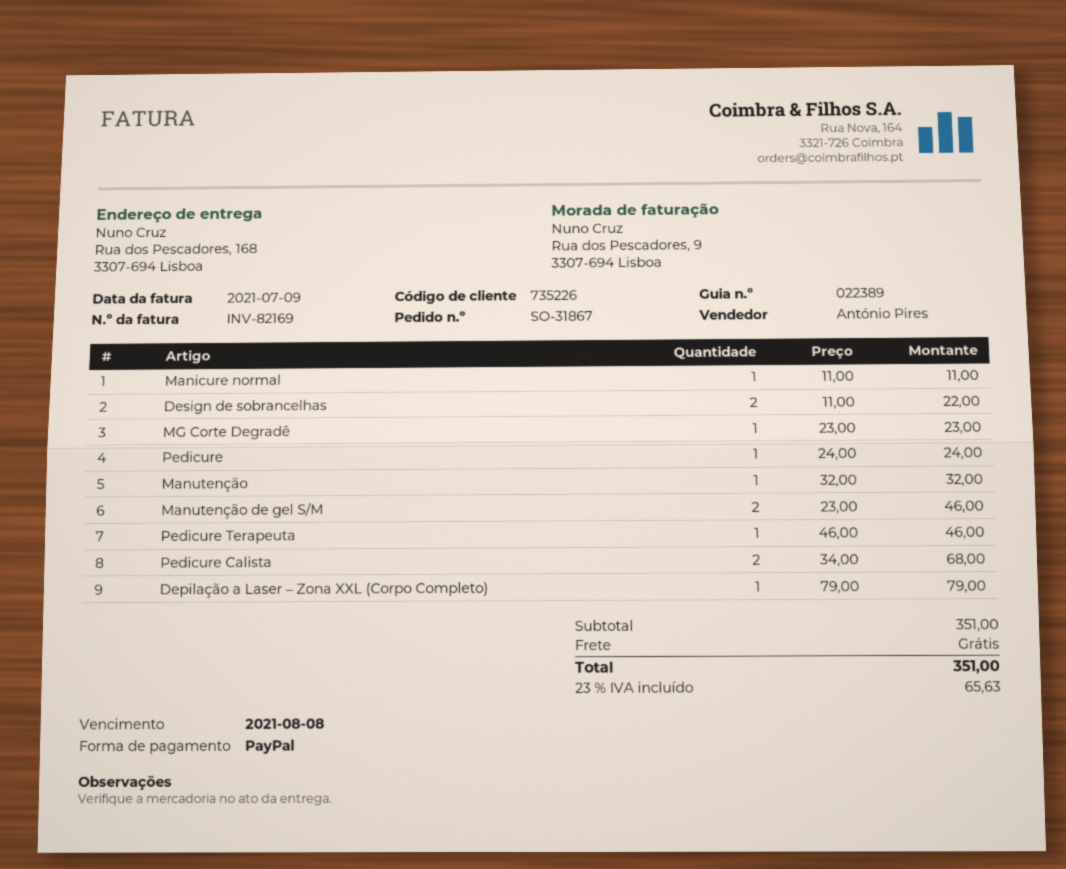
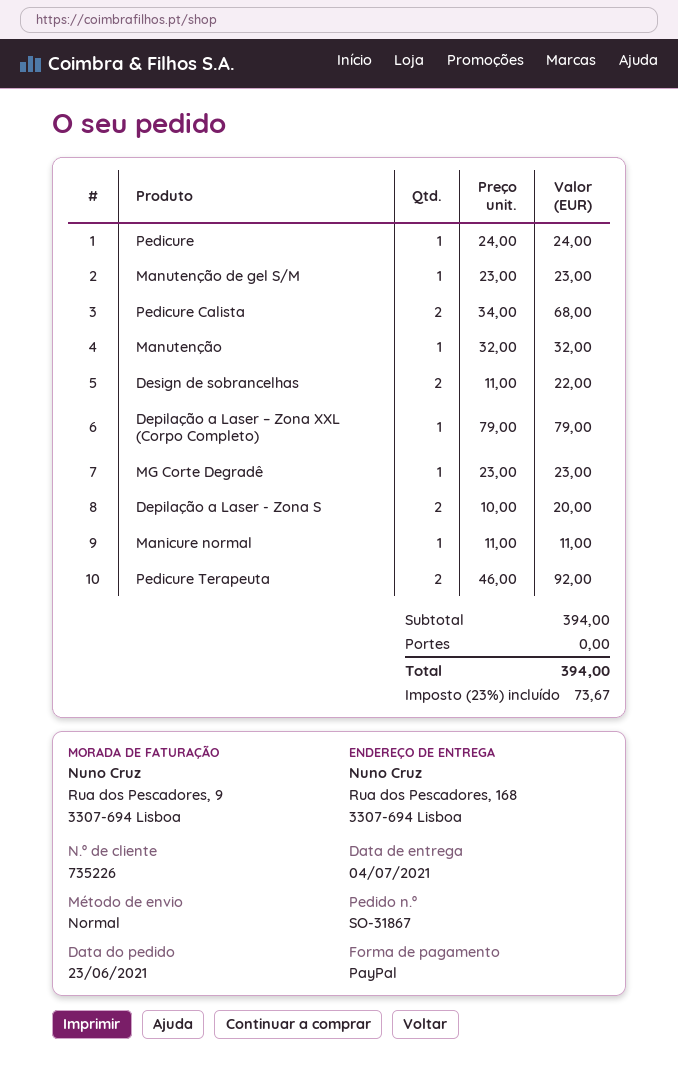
Manutenção de gel S/M: 2 x 23.00 = 46.00 -> 1 x 23.00 = 23.00
Pedicure Terapeuta: 1 x 46.00 = 46.00 -> 2 x 46.00 = 92.00
Depilação a Laser - Zona S: none -> 2 x 10.00 = 20.00
subtotal: 351.00 -> 394.00
tax: 23% = 65.63 -> 23% = 73.67
total: 351.00 -> 394.00

